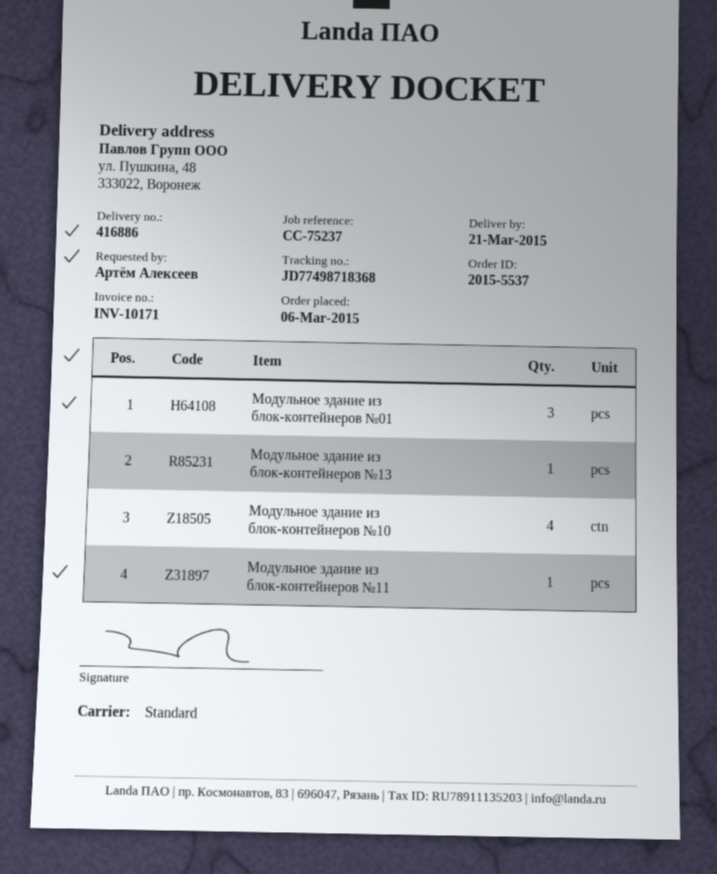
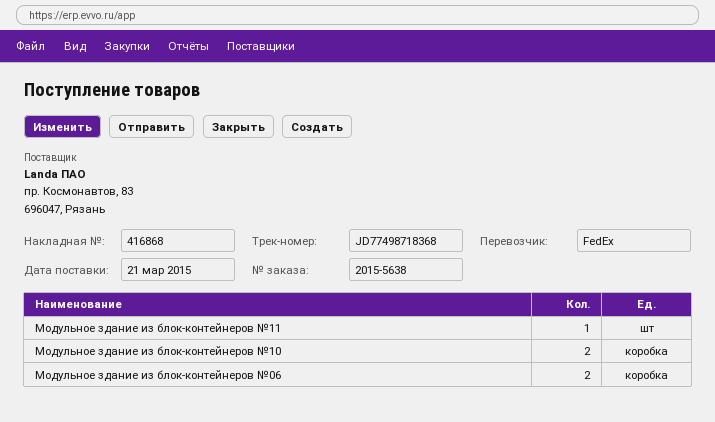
order number: 2015-5537 -> 2015-5638
delivery note number: 416886 -> 416868
shipping method: standard -> FedEx
Модульное здание из блок-контейнеров №01: 3 -> none
Модульное здание из блок-контейнеров №13: 1 -> none
Модульное здание из блок-контейнеров №10: 4 -> 2
Модульное здание из блок-контейнеров №06: none -> 2

